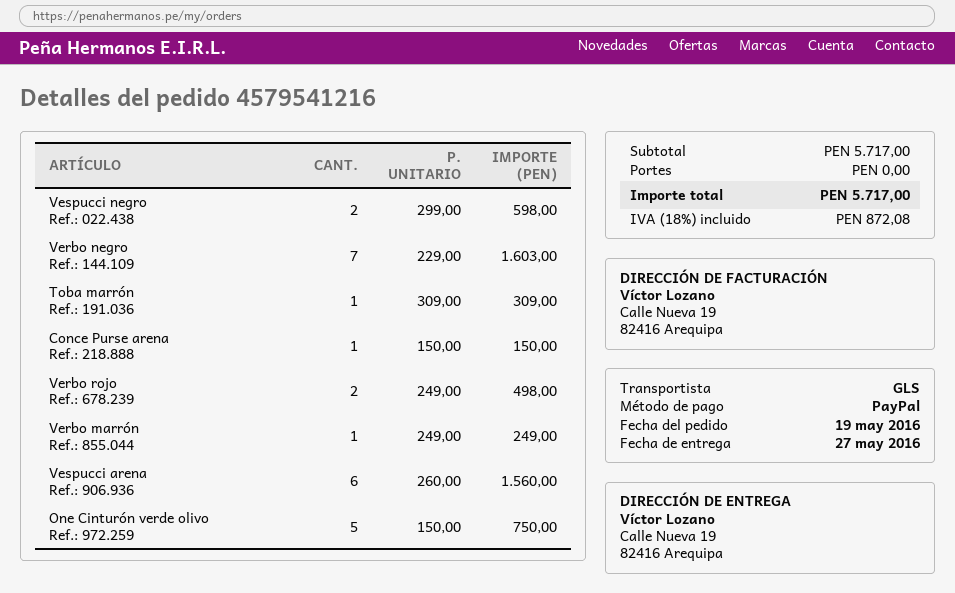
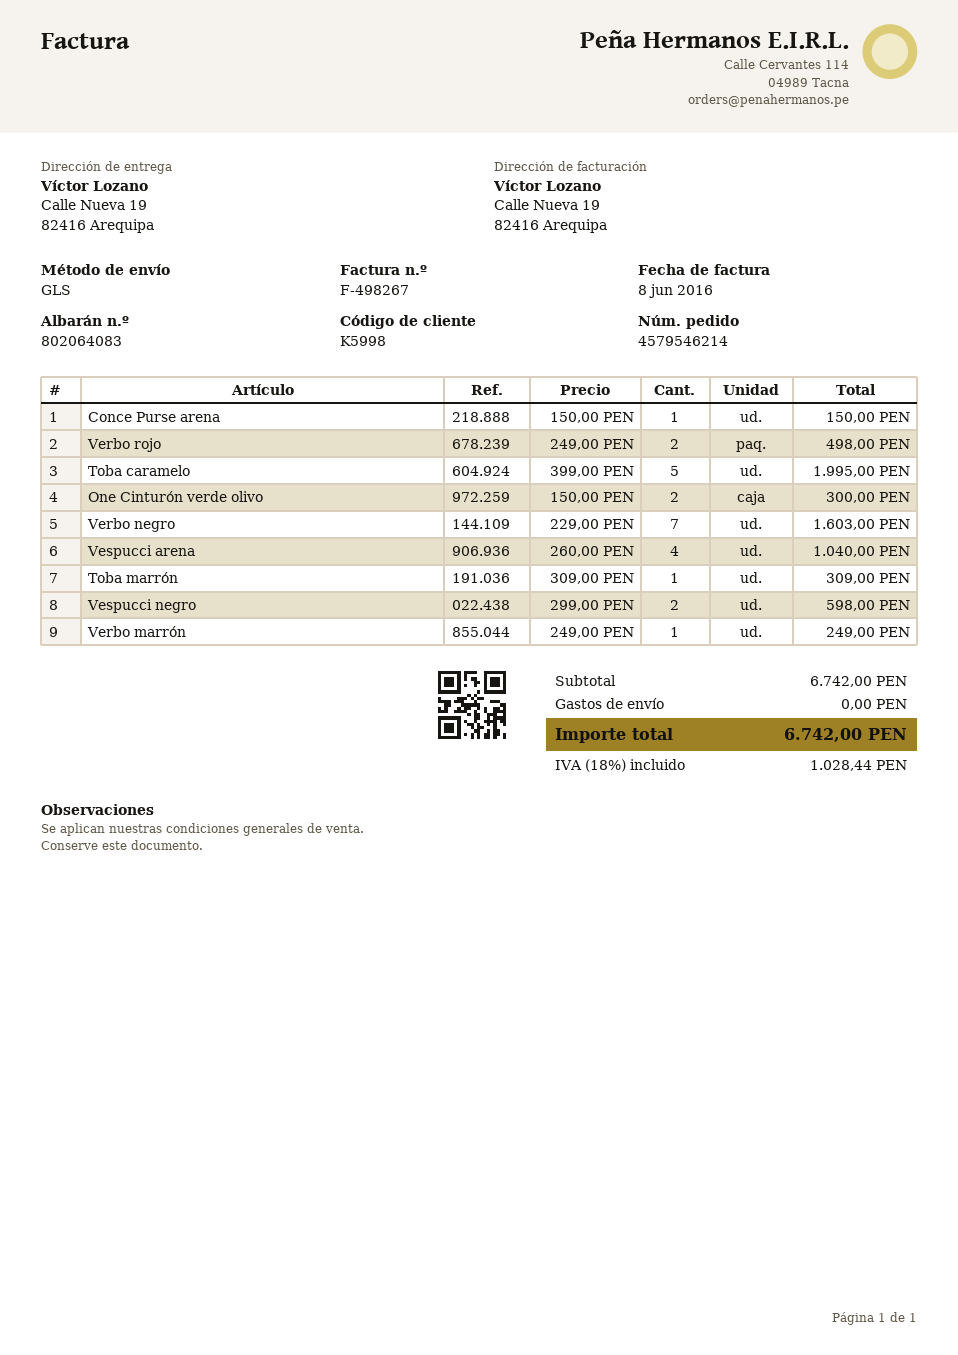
order number: 4579541216 -> 4579546214
Vespucci arena: 6 x 260.00 = 1560.00 -> 4 x 260.00 = 1040.00
One Cinturón verde olivo: 5 x 150.00 = 750.00 -> 2 x 150.00 = 300.00
Toba caramelo: none -> 5 x 399.00 = 1995.00
subtotal: 5717.00 -> 6742.00
tax: 18% = 872.08 -> 18% = 1028.44
total: 5717.00 -> 6742.00

